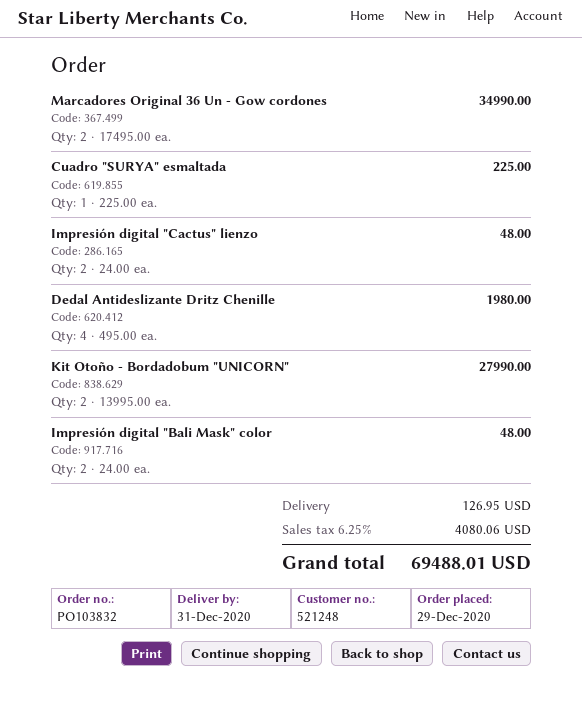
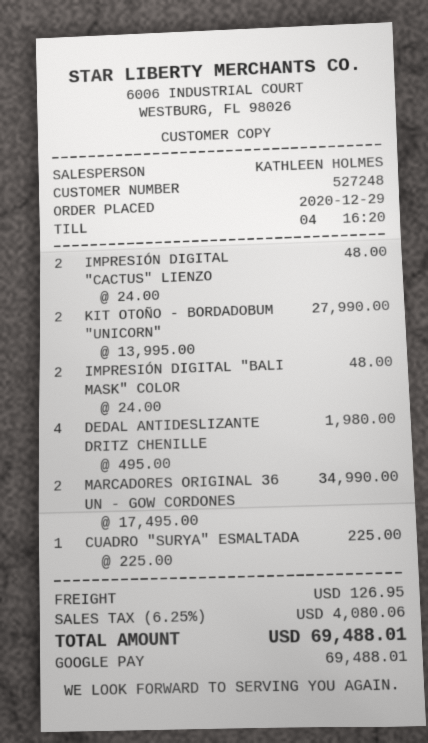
customer number: 521248 -> 527248

